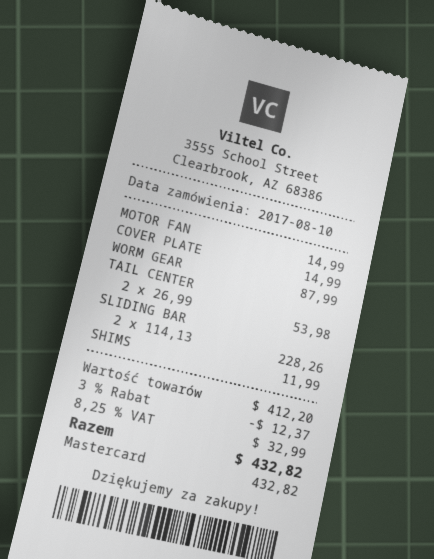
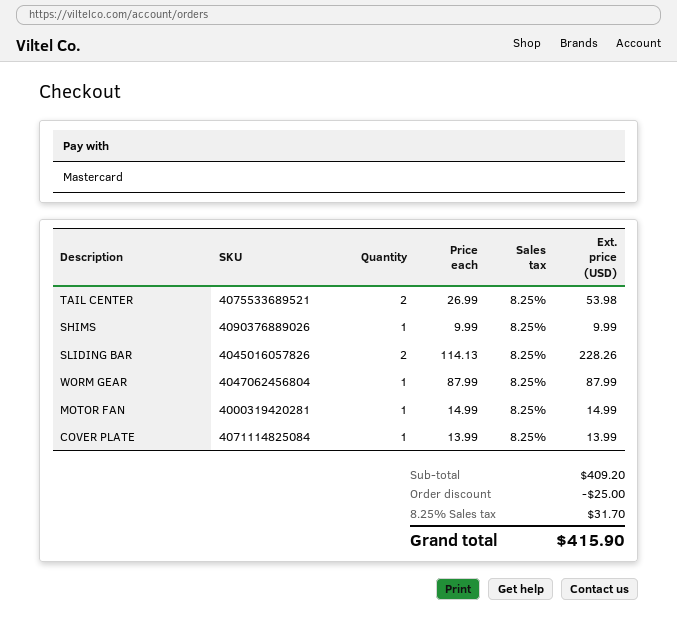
COVER PLATE: 1 x 14.99 = 14.99 -> 1 x 13.99 = 13.99
SHIMS: 1 x 11.99 = 11.99 -> 1 x 9.99 = 9.99
subtotal: 412.20 -> 409.20
discount: 12.37 -> 25.00
tax: 8.25% = 32.99 -> 8.25% = 31.70
total: 432.82 -> 415.90

